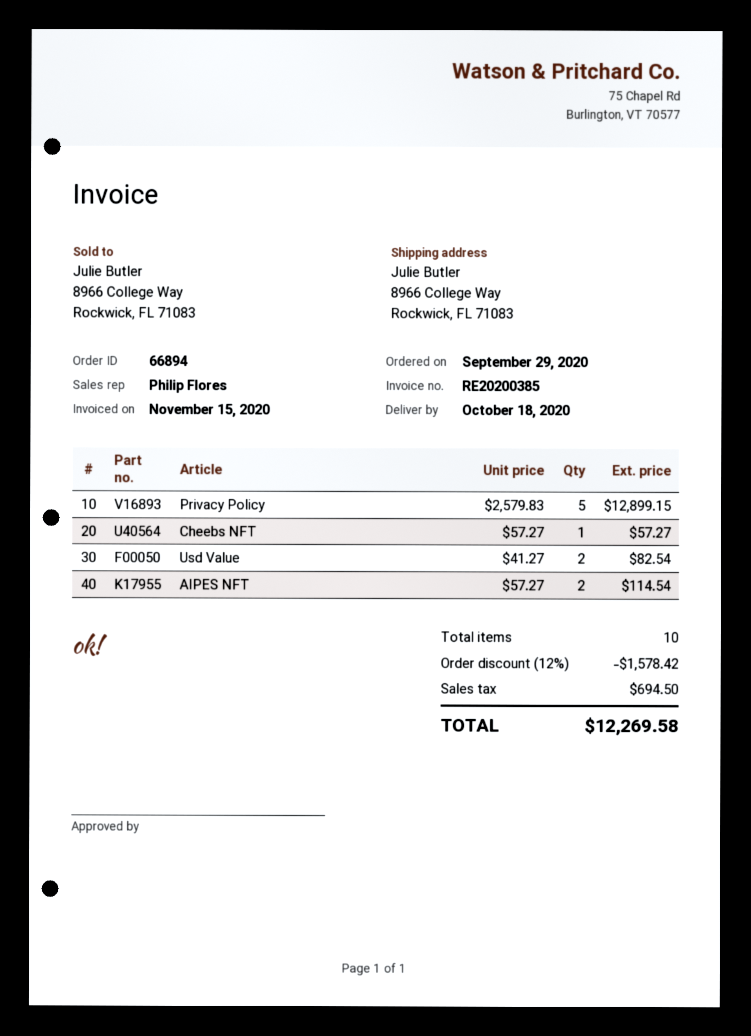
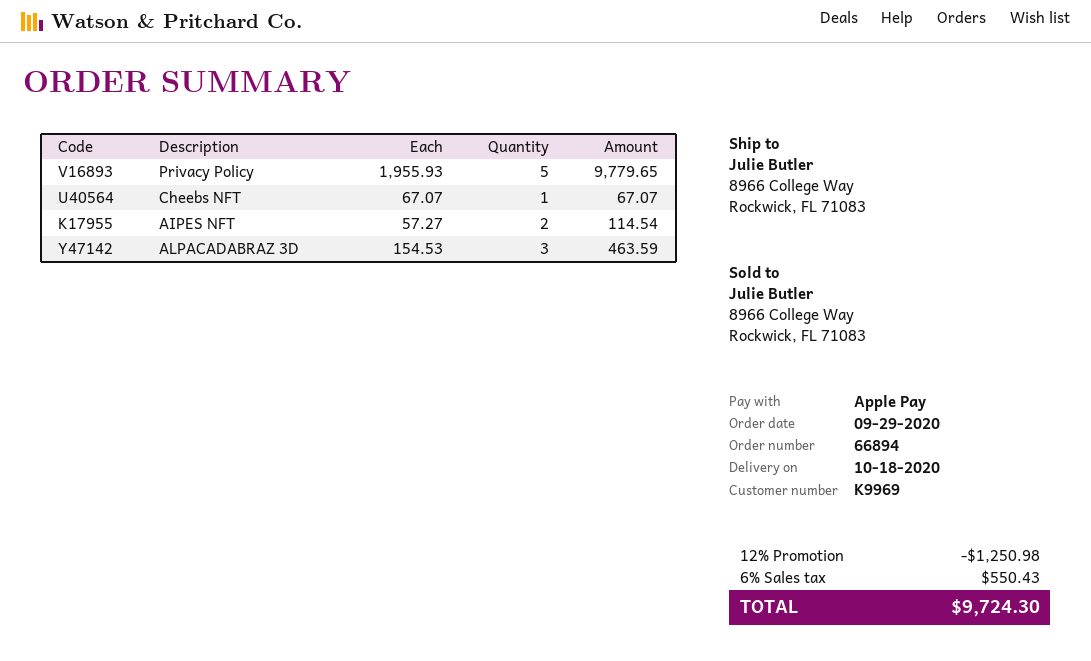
Privacy Policy: 5 x 2579.83 = 12899.15 -> 5 x 1955.93 = 9779.65
Cheebs NFT: 1 x 57.27 = 57.27 -> 1 x 67.07 = 67.07
Usd Value: 2 x 41.27 = 82.54 -> none
ALPACADABRAZ 3D: none -> 3 x 154.53 = 463.59
discount: 12% = 1578.42 -> 12% = 1250.98
tax: 694.50 -> 550.43
total: 12269.58 -> 9724.30

